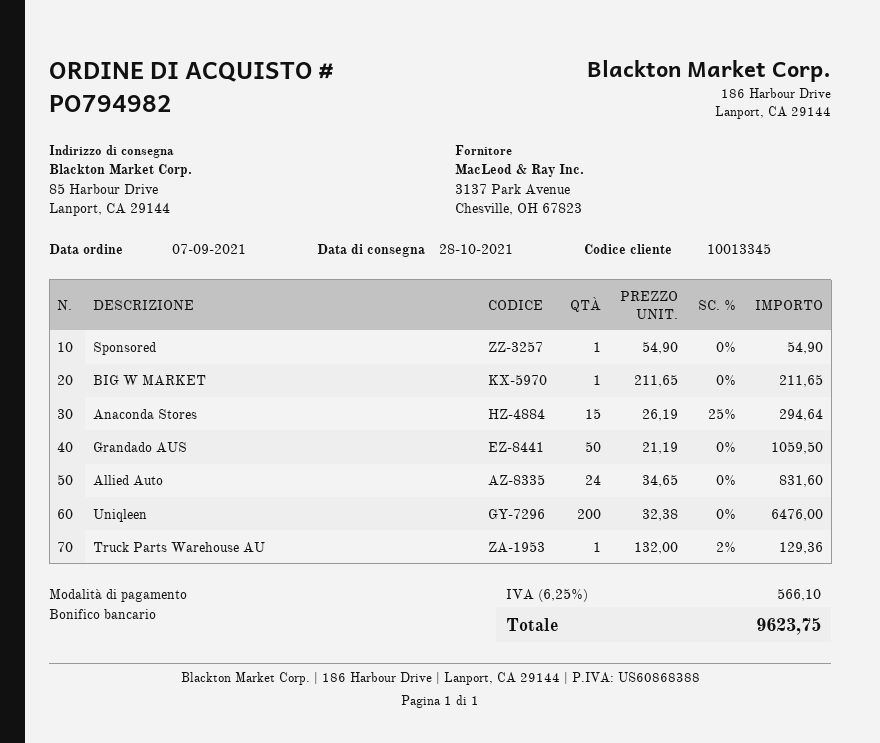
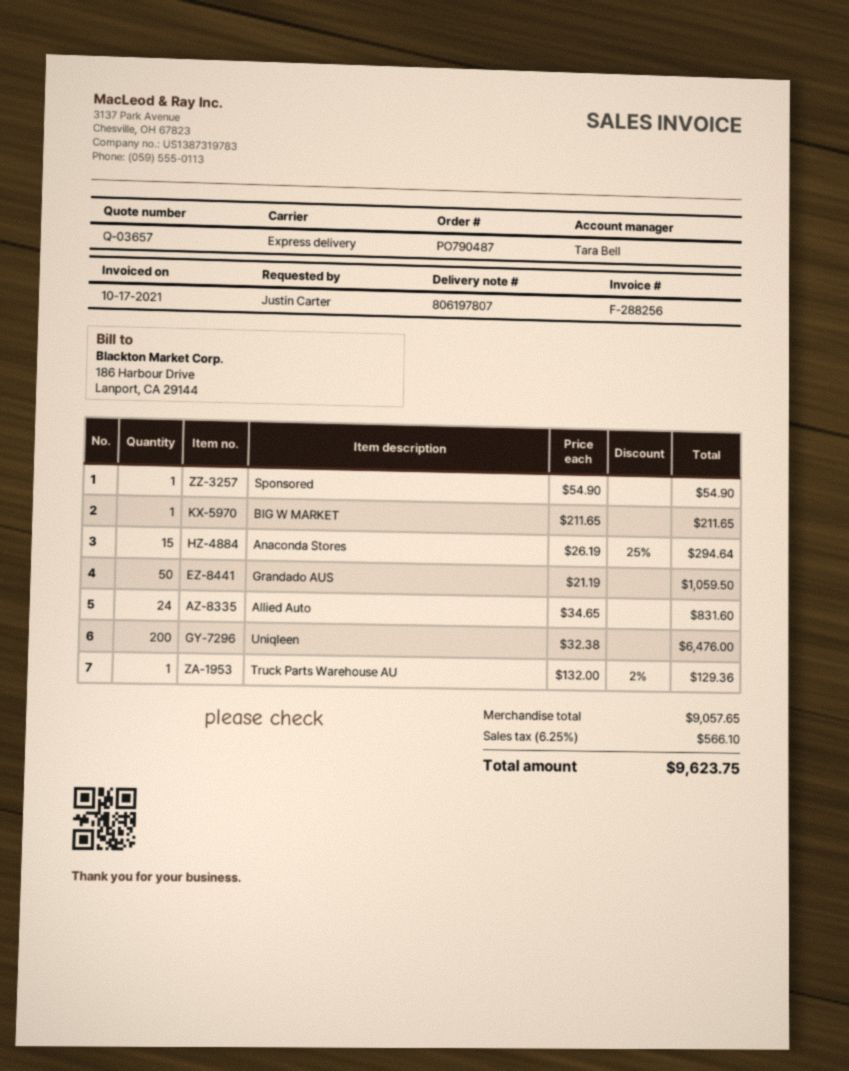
order number: PO794982 -> PO790487

